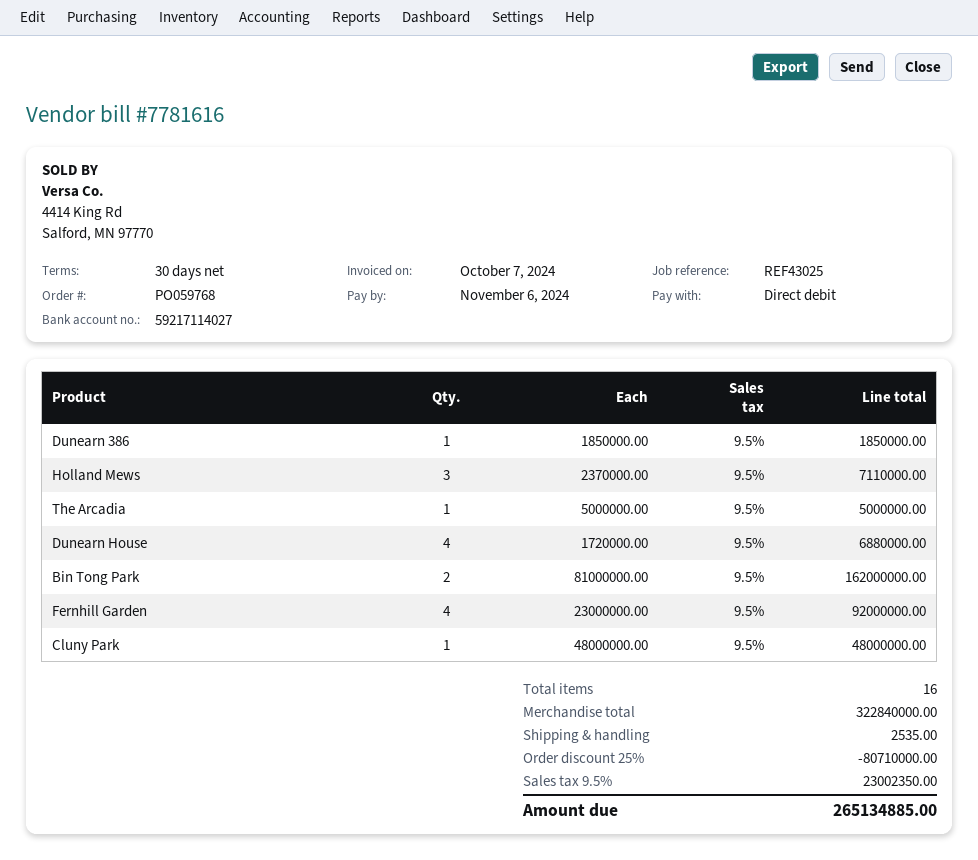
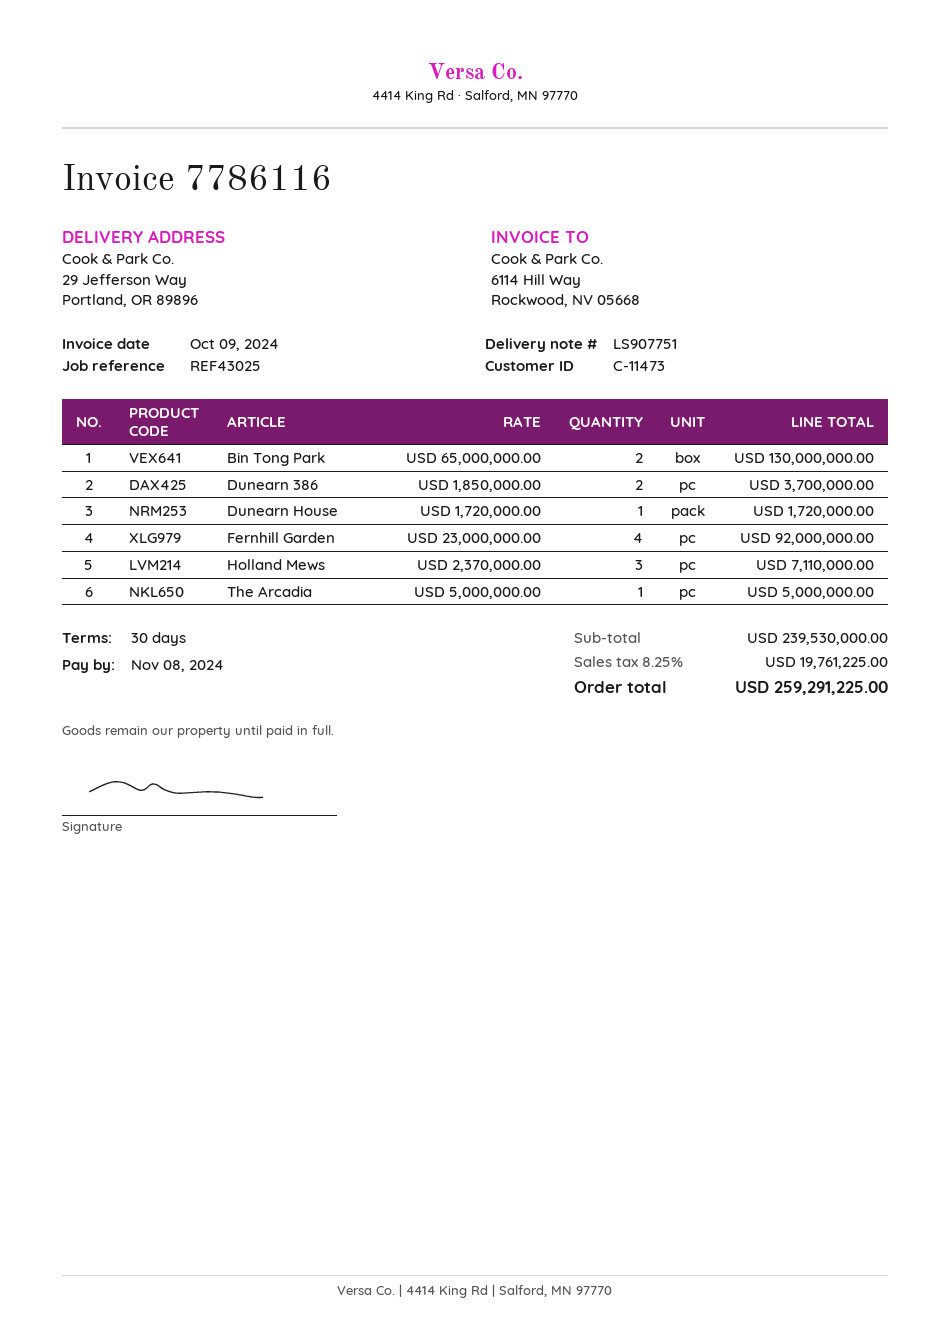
invoice number: 7781616 -> 7786116
invoice date: 2024-10-07 -> 2024-10-09
due date: 2024-11-06 -> 2024-11-08
Dunearn 386: 1 x 1850000.00 = 1850000.00 -> 2 x 1850000.00 = 3700000.00
Dunearn House: 4 x 1720000.00 = 6880000.00 -> 1 x 1720000.00 = 1720000.00
Bin Tong Park: 2 x 81000000.00 = 162000000.00 -> 2 x 65000000.00 = 130000000.00
Cluny Park: 1 x 48000000.00 = 48000000.00 -> none
subtotal: 322840000.00 -> 239530000.00
discount: 25% = 80710000.00 -> none
shipping: 2535.00 -> none
tax: 9.5% = 23002350.00 -> 8.25% = 19761225.00
total: 265134885.00 -> 259291225.00

